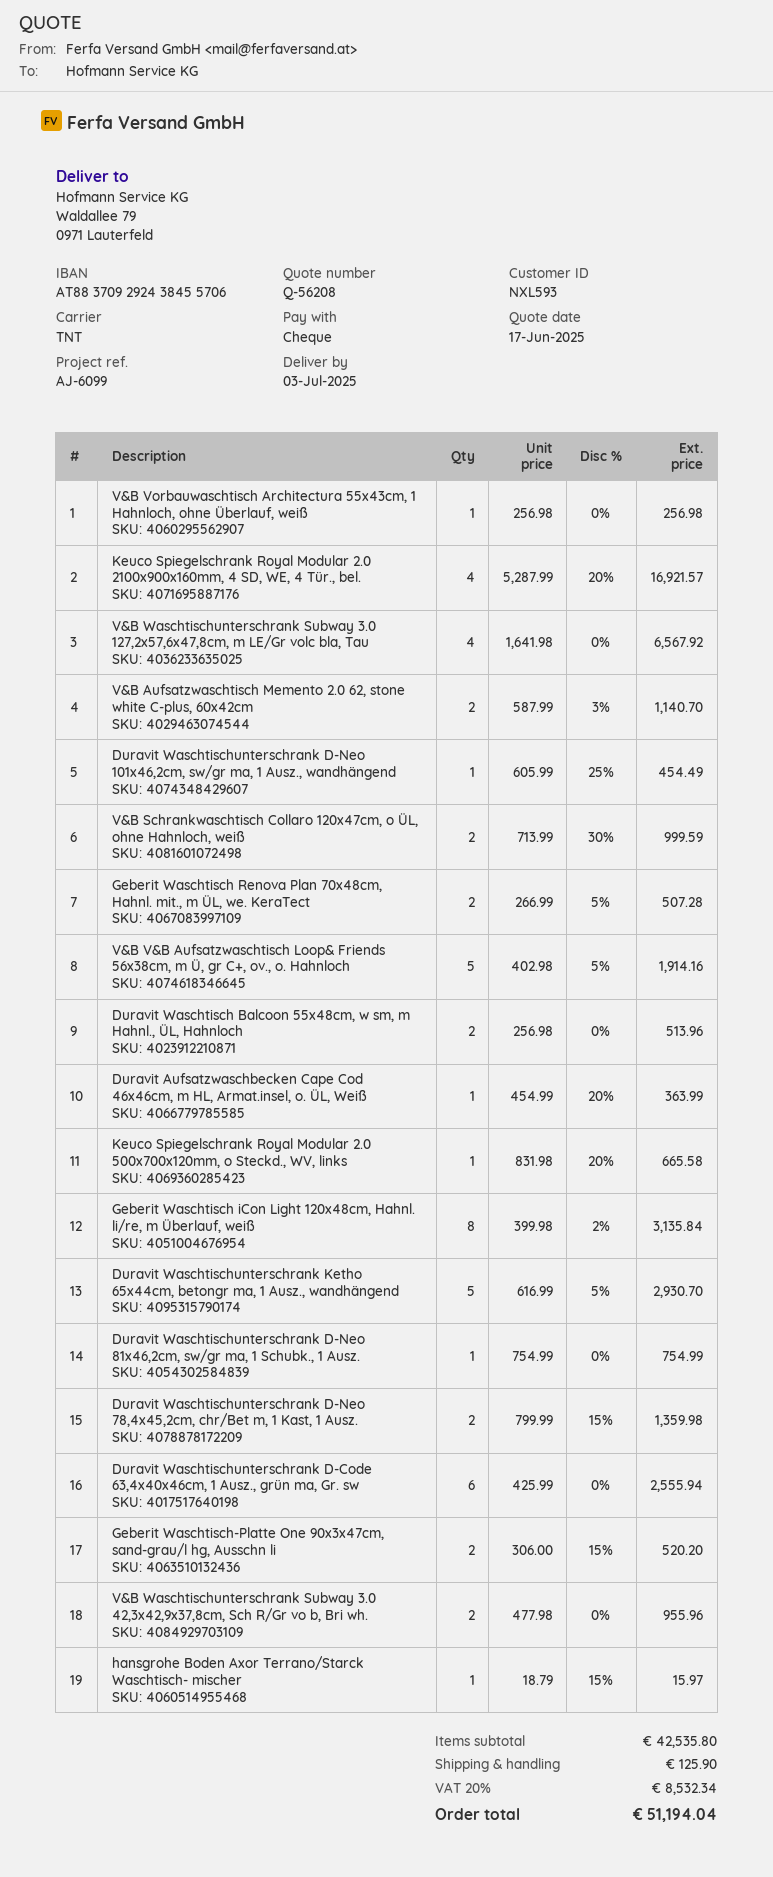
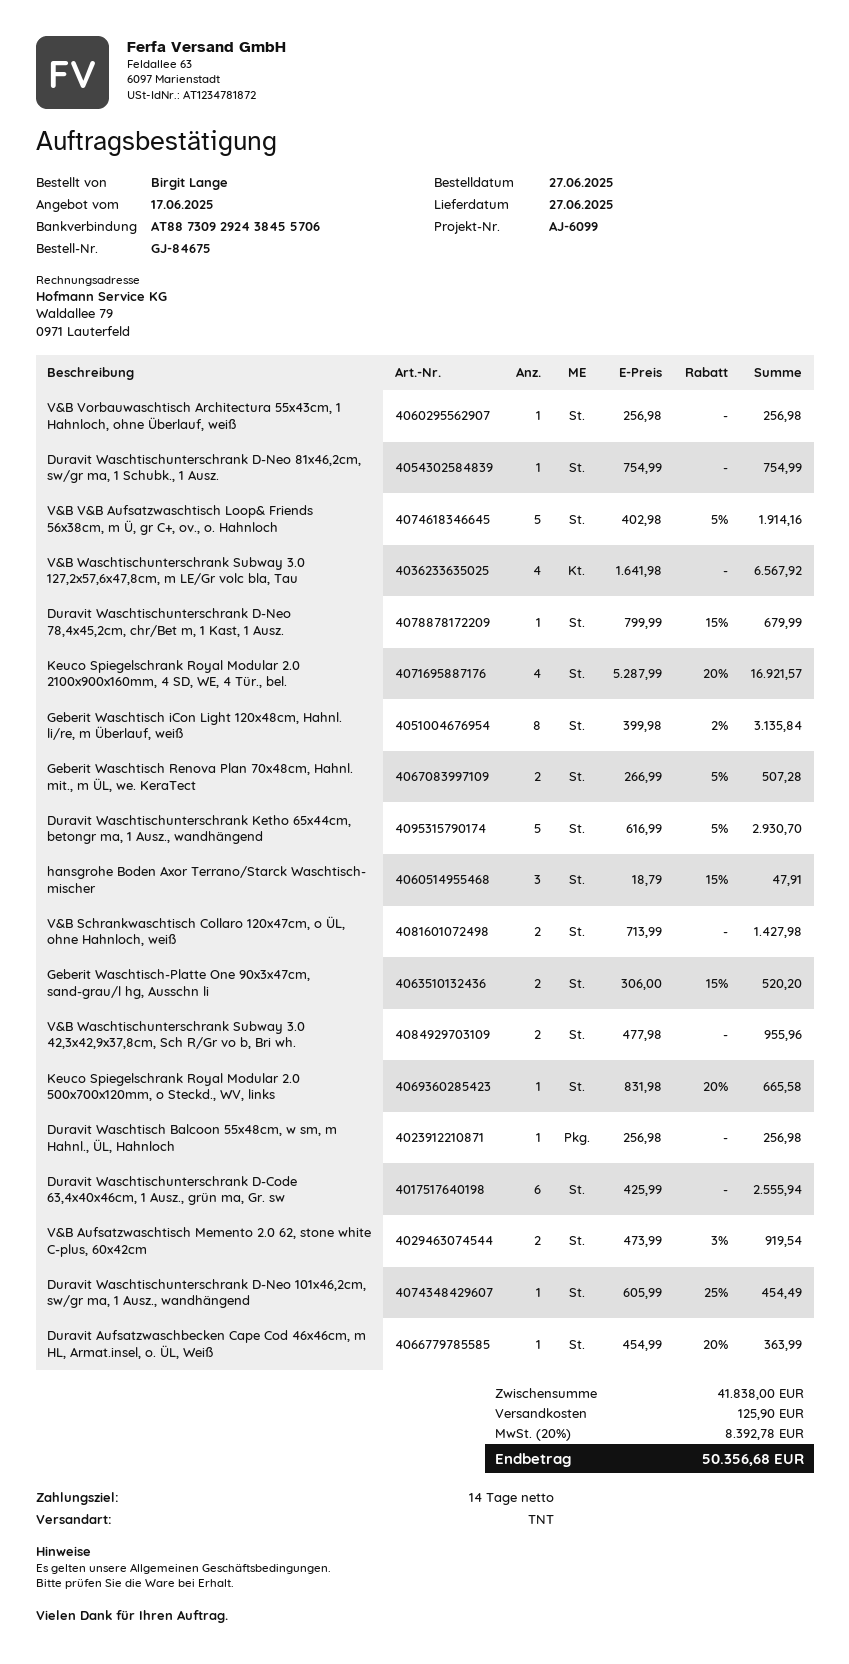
delivery date: 2025-07-03 -> 2025-06-27
bank account: AT883709292438455706 -> AT887309292438455706
V&B Aufsatzwaschtisch Memento 2.0 62, stone white C-plus, 60x42cm: 2 x 587.99 - 3% = 1140.70 -> 2 x 473.99 - 3% = 919.54
V&B Schrankwaschtisch Collaro 120x47cm, o ÜL, ohne Hahnloch, weiß: 2 x 713.99 - 30% = 999.59 -> 2 x 713.99 = 1427.98
Duravit Waschtisch Balcoon 55x48cm, w sm, m Hahnl., ÜL, Hahnloch: 2 x 256.98 = 513.96 -> 1 x 256.98 = 256.98
Duravit Waschtischunterschrank D-Neo 78,4x45,2cm, chr/Bet m, 1 Kast, 1 Ausz.: 2 x 799.99 - 15% = 1359.98 -> 1 x 799.99 - 15% = 679.99
hansgrohe Boden Axor Terrano/Starck Waschtisch- mischer: 1 x 18.79 - 15% = 15.97 -> 3 x 18.79 - 15% = 47.91
subtotal: 42535.80 -> 41838.00
tax: 20% = 8532.34 -> 20% = 8392.78
total: 51194.04 -> 50356.68

